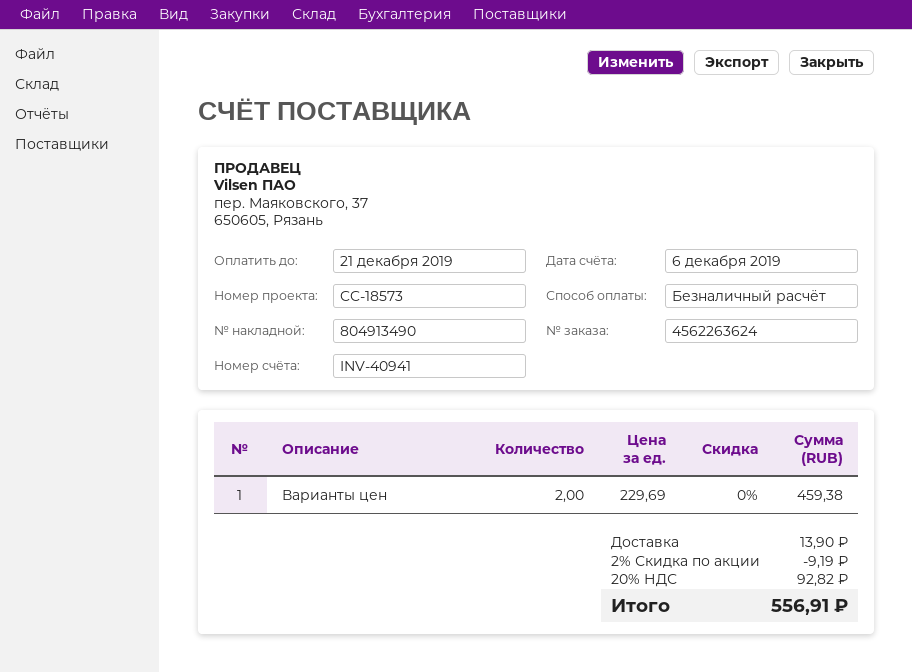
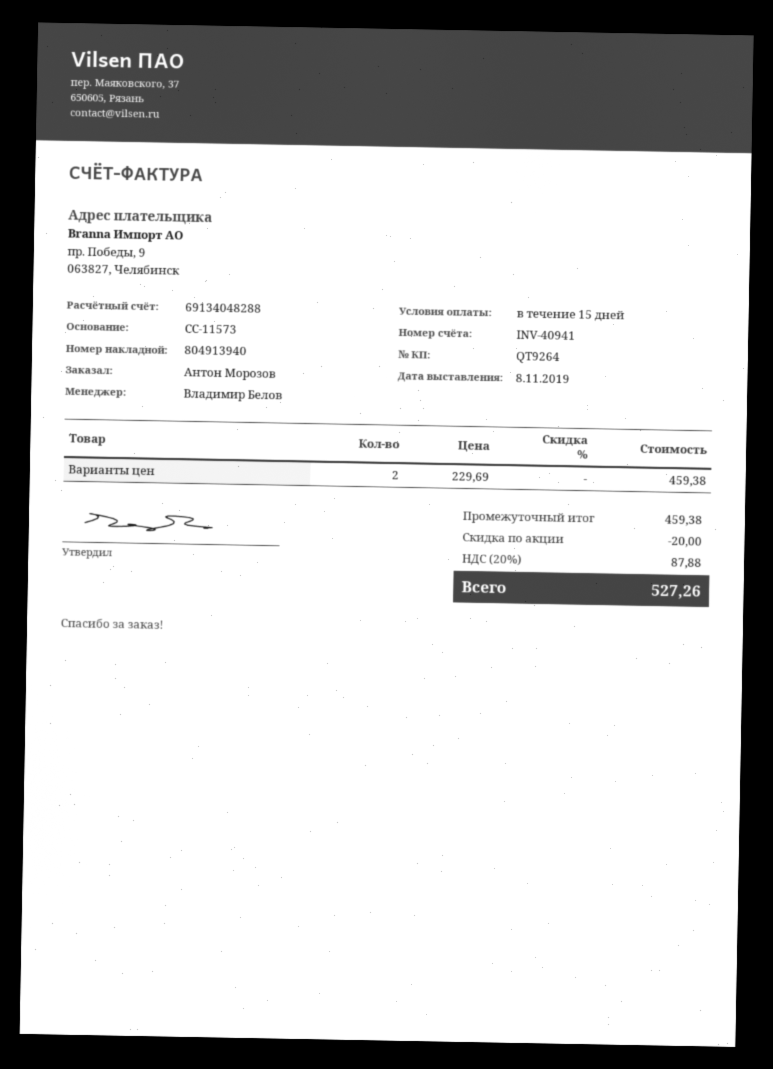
delivery note number: 804913490 -> 804913940
invoice date: 2019-12-06 -> 2019-11-08
reference: CC-18573 -> CC-11573
discount: 9.19 -> 20.00
shipping: 13.90 -> none
tax: 20% = 92.82 -> 20% = 87.88
total: 556.91 -> 527.26

